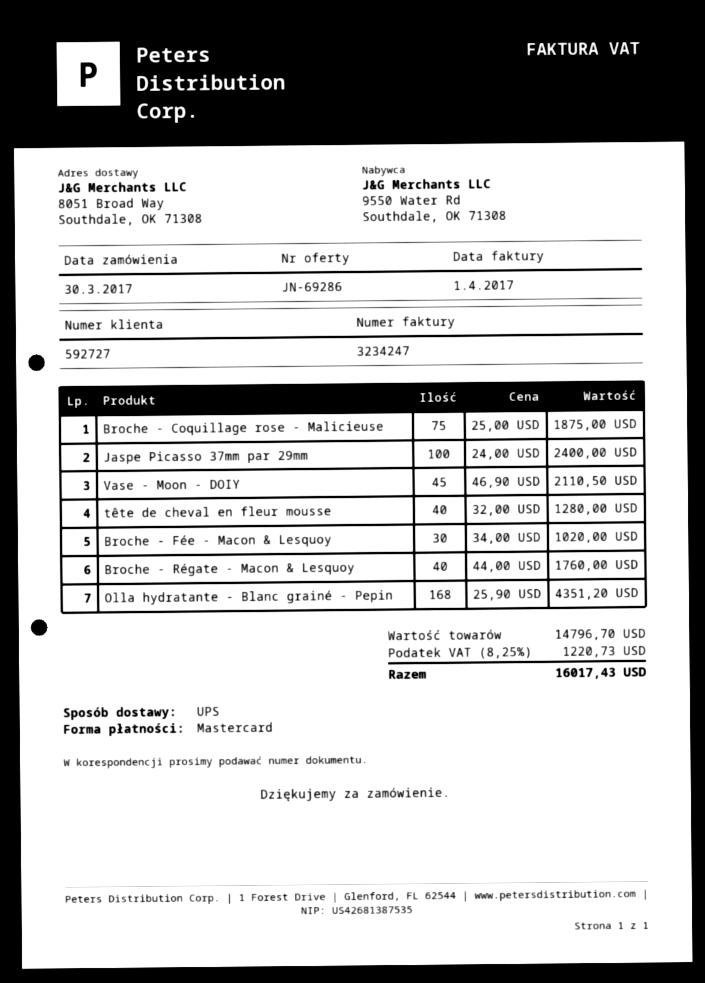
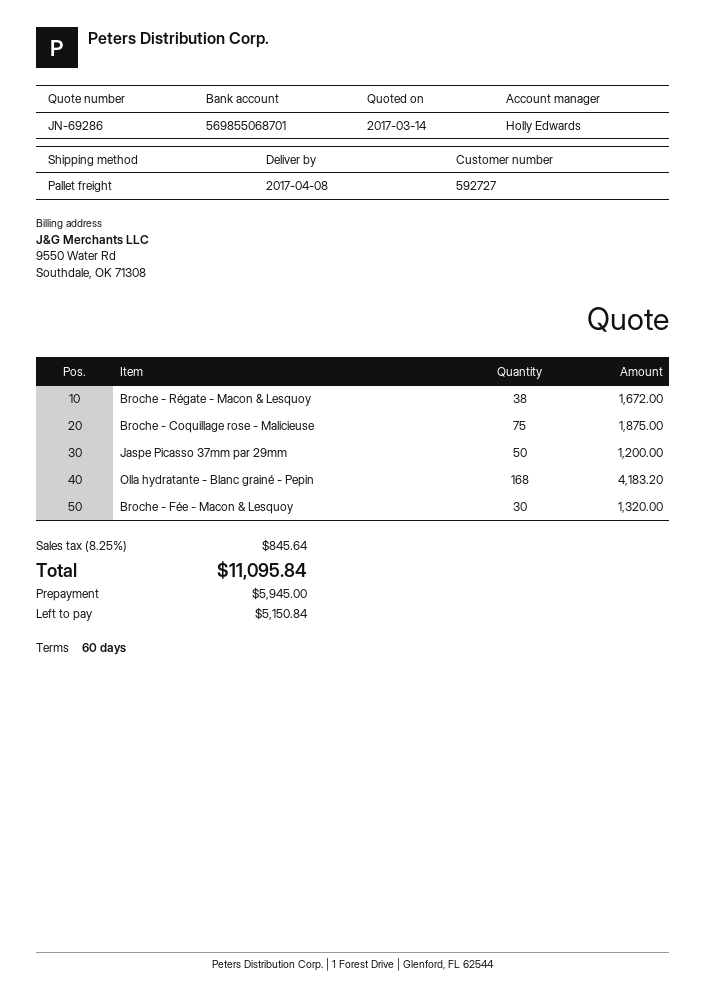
shipping method: UPS -> pallet freight
Jaspe Picasso 37mm par 29mm: 100 for 2400.00 -> 50 for 1200.00
Vase - Moon - DOIY: 45 for 2110.50 -> none
tête de cheval en fleur mousse: 40 for 1280.00 -> none
Broche - Fée - Macon & Lesquoy: 30 for 1020.00 -> 30 for 1320.00
Broche - Régate - Macon & Lesquoy: 40 for 1760.00 -> 38 for 1672.00
Olla hydratante - Blanc grainé - Pepin: 168 for 4351.20 -> 168 for 4183.20
tax: 8.25% = 1220.73 -> 8.25% = 845.64
total: 16017.43 -> 11095.84

